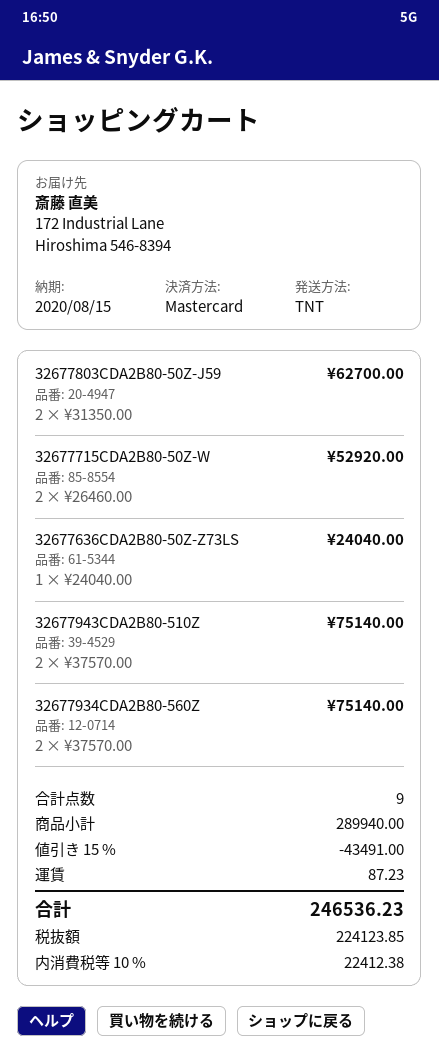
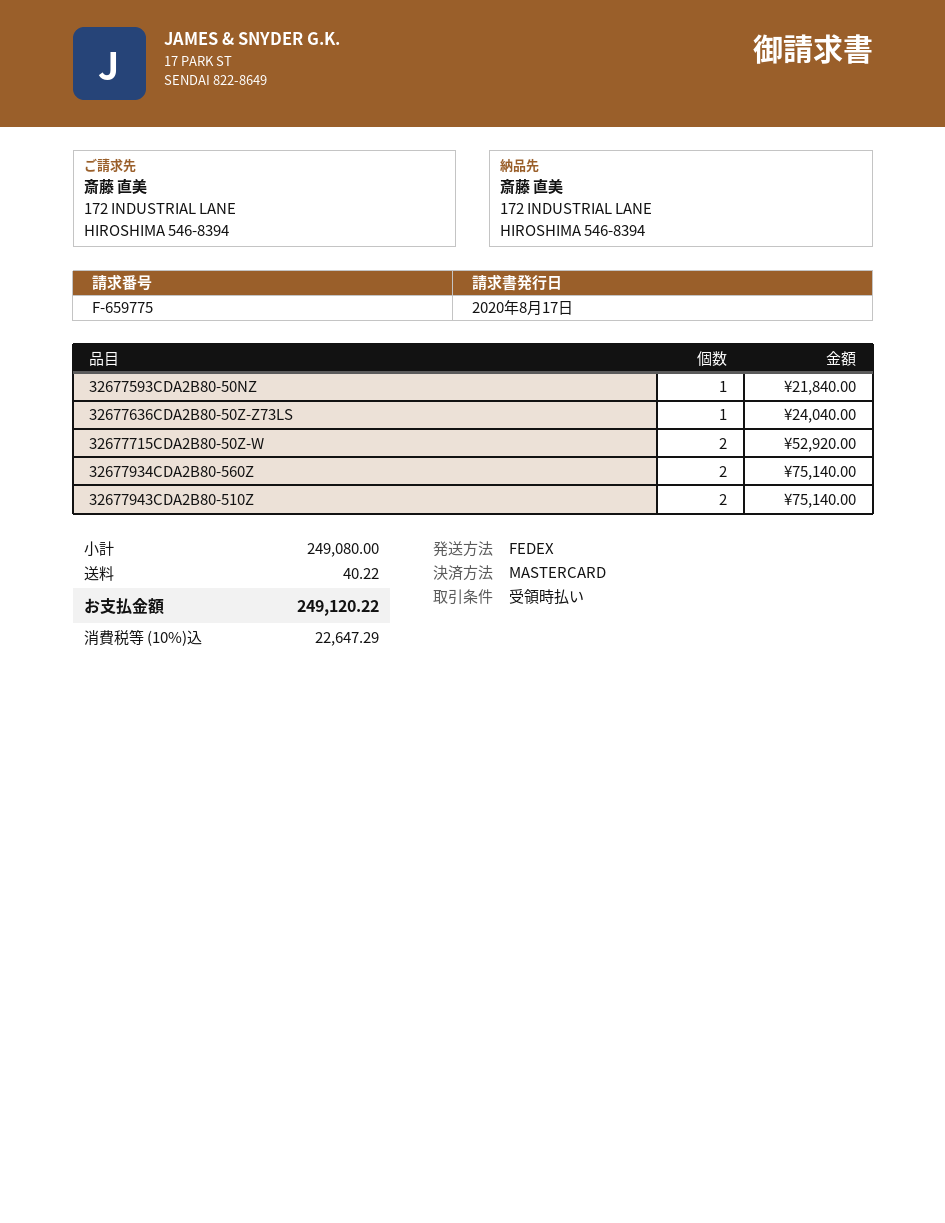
shipping method: TNT -> FedEx
32677803CDA2B80-50Z-J59: 2 for 62700.00 -> none
32677593CDA2B80-50NZ: none -> 1 for 21840.00
subtotal: 289940.00 -> 249080.00
discount: 15% = 43491.00 -> none
shipping: 87.23 -> 40.22
tax: 10% = 22412.38 -> 10% = 22647.29
total: 246536.23 -> 249120.22

